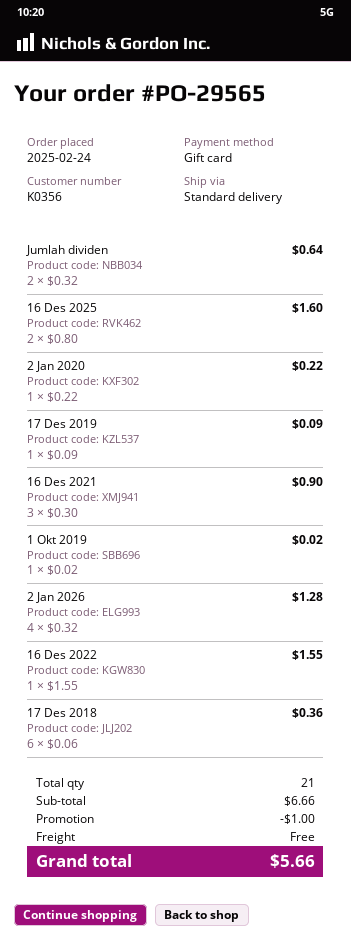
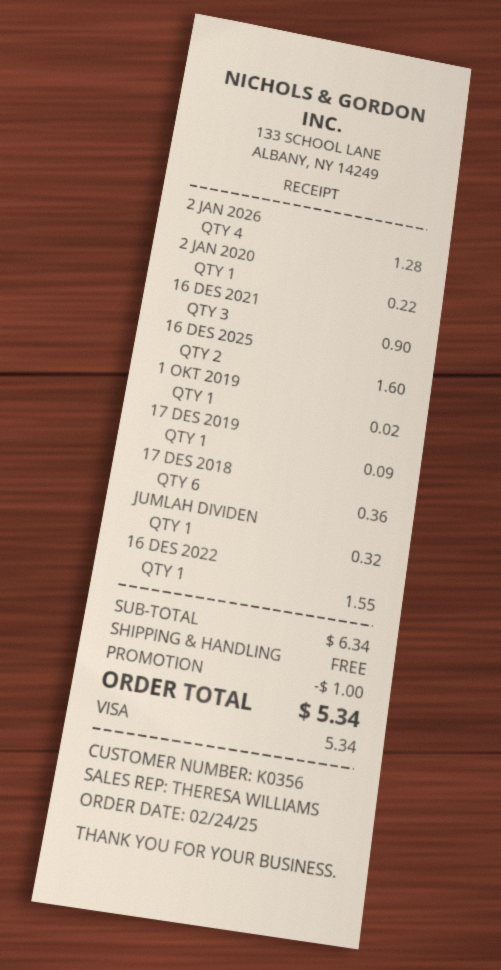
payment method: gift card -> Visa
Jumlah dividen: 2 for 0.64 -> 1 for 0.32
subtotal: 6.66 -> 6.34
total: 5.66 -> 5.34

